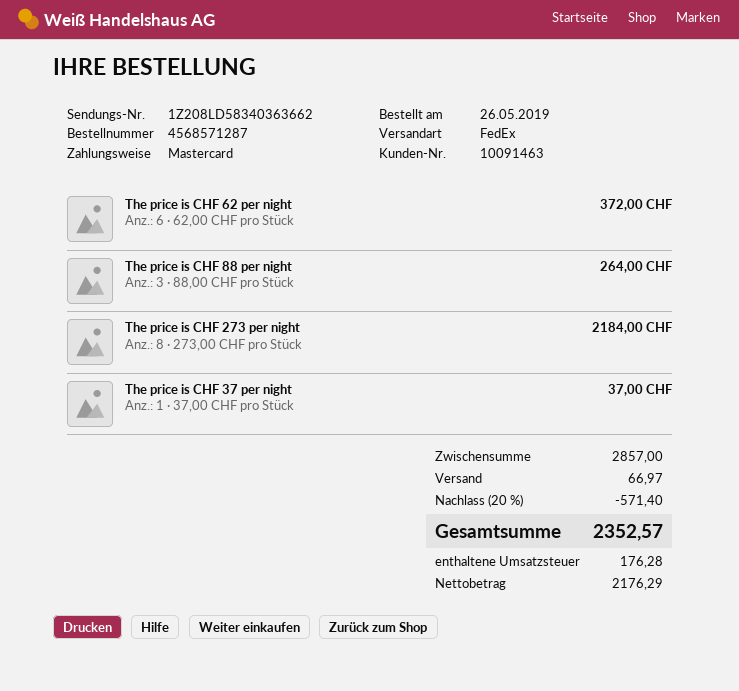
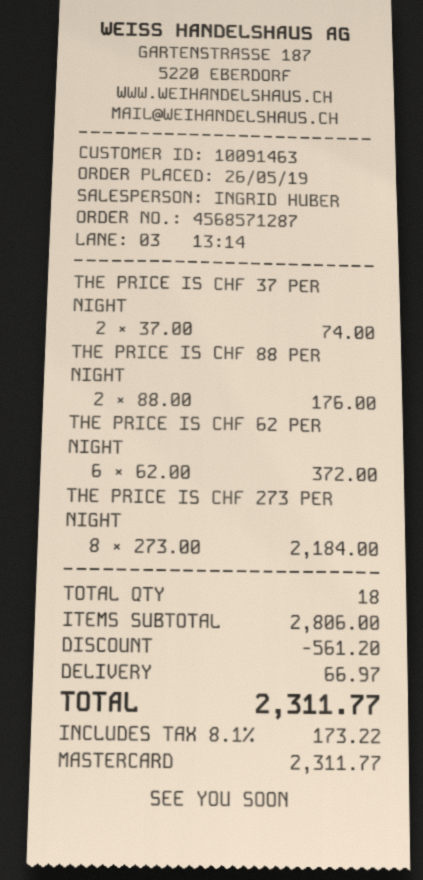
The price is CHF 88 per night: 3 x 88.00 = 264.00 -> 2 x 88.00 = 176.00
The price is CHF 37 per night: 1 x 37.00 = 37.00 -> 2 x 37.00 = 74.00
subtotal: 2857.00 -> 2806.00
discount: 571.40 -> 561.20
tax: 176.28 -> 173.22
total: 2352.57 -> 2311.77

